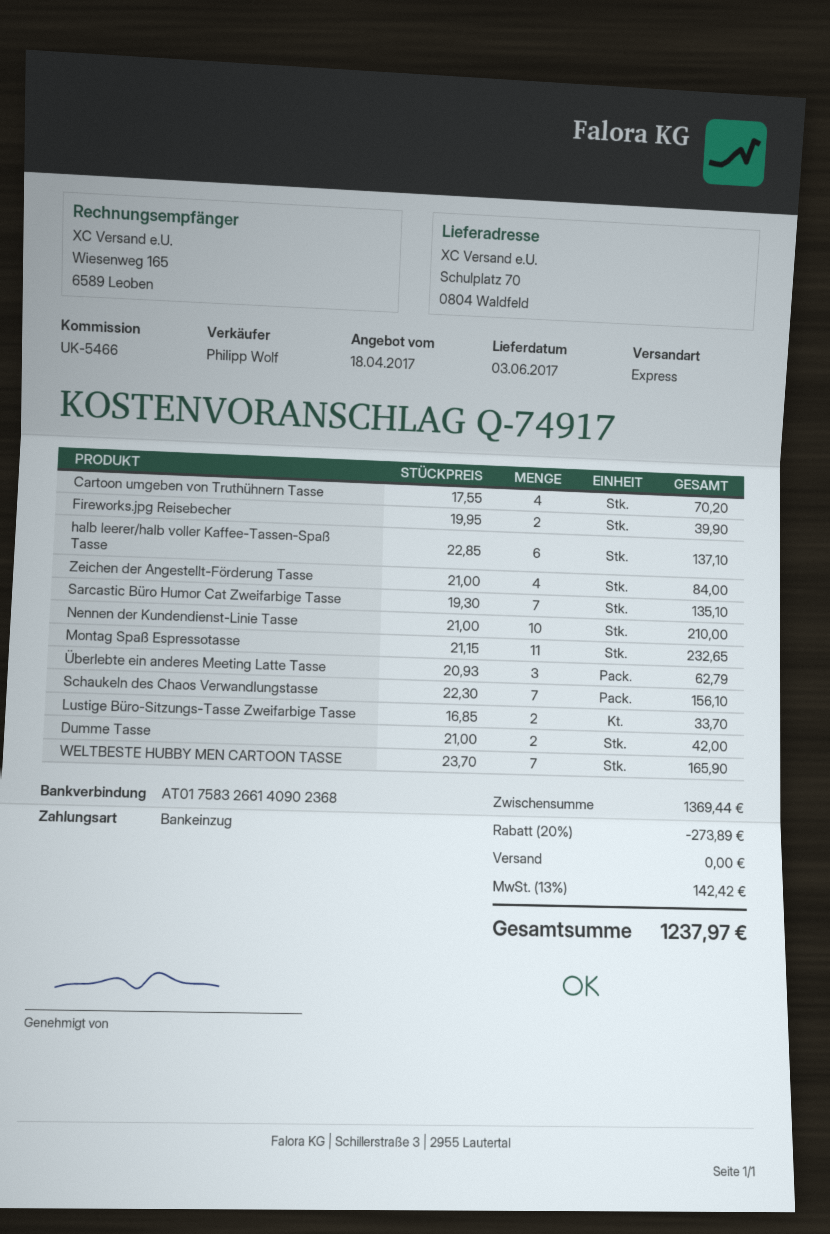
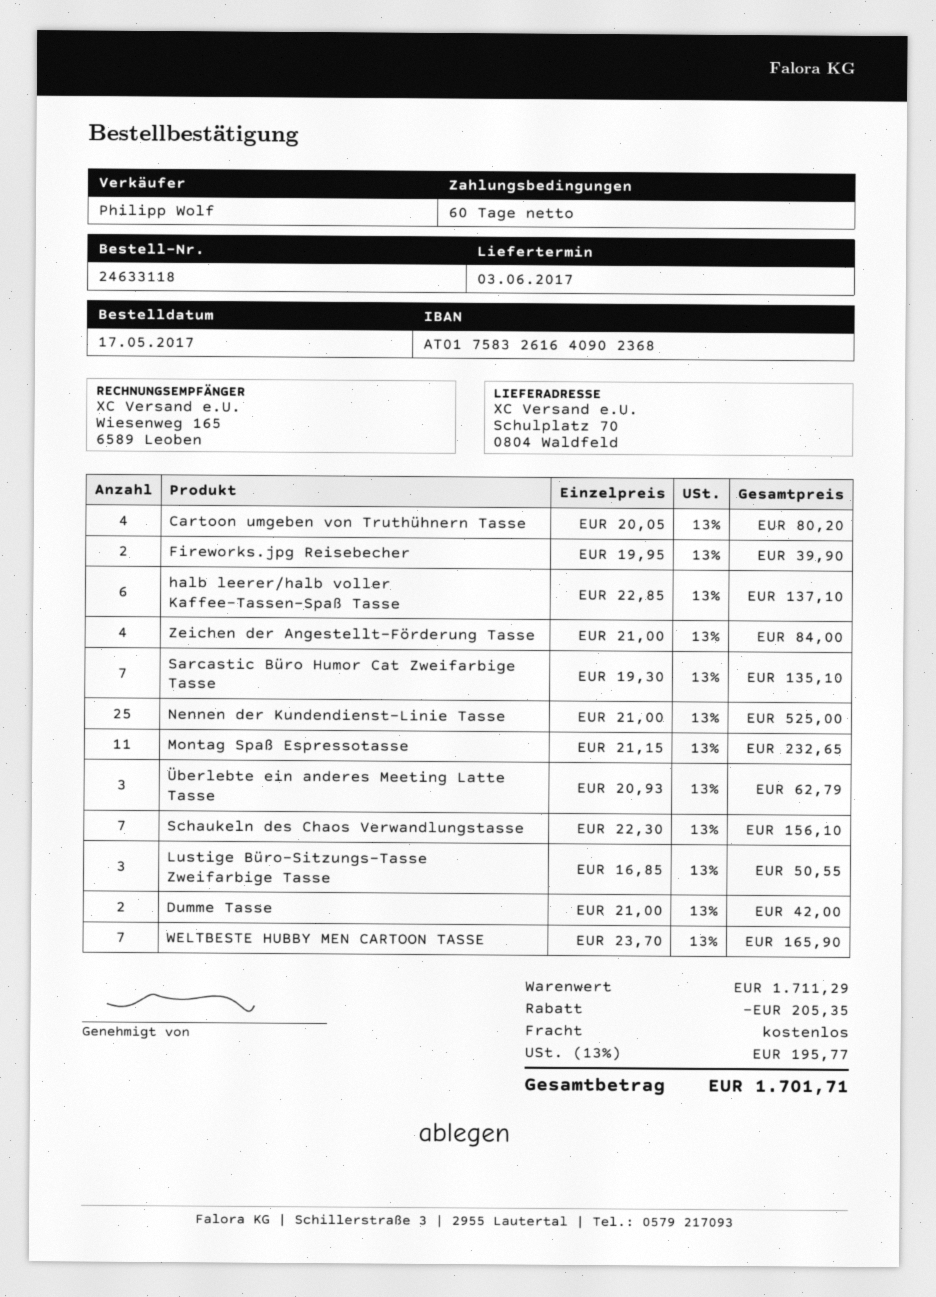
bank account: AT017583266140902368 -> AT017583261640902368
Cartoon umgeben von Truthühnern Tasse: 4 x 17.55 = 70.20 -> 4 x 20.05 = 80.20
Nennen der Kundendienst-Linie Tasse: 10 x 21.00 = 210.00 -> 25 x 21.00 = 525.00
Lustige Büro-Sitzungs-Tasse Zweifarbige Tasse: 2 x 16.85 = 33.70 -> 3 x 16.85 = 50.55
subtotal: 1369.44 -> 1711.29
discount: 273.89 -> 205.35
tax: 13% = 142.42 -> 13% = 195.77
total: 1237.97 -> 1701.71

